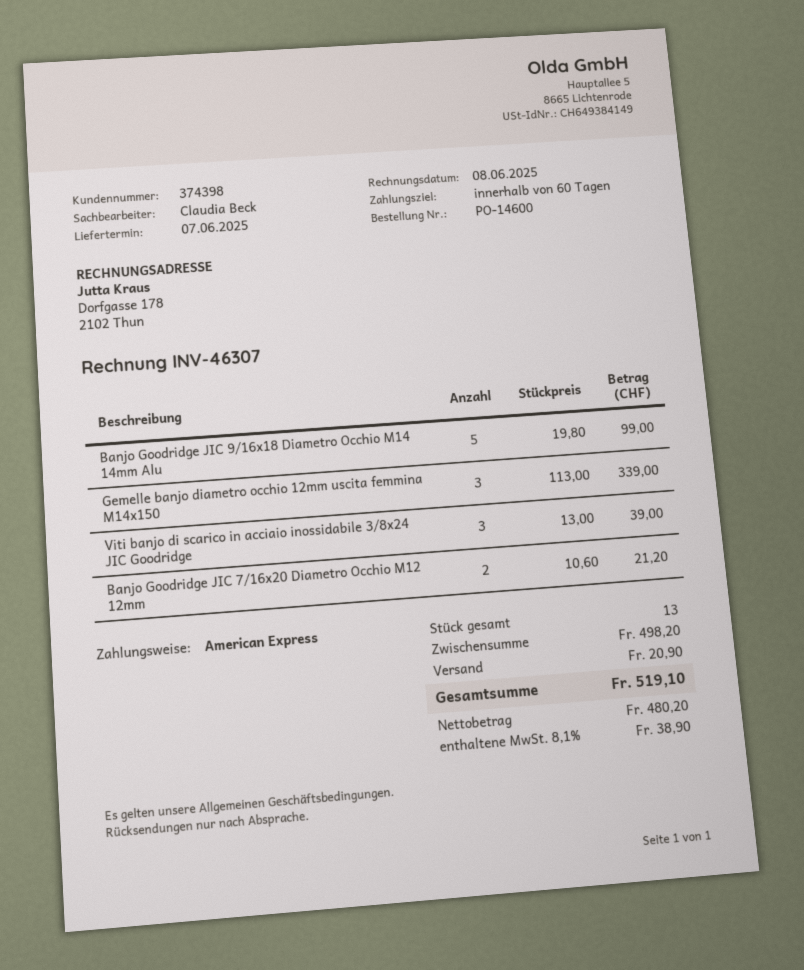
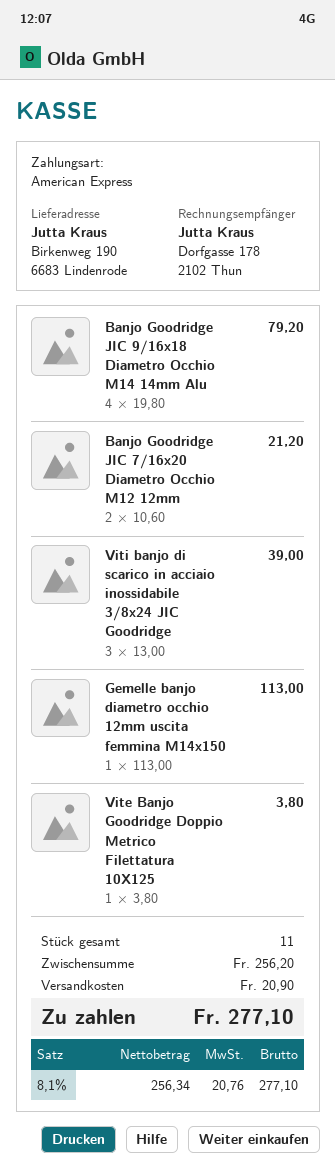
Banjo Goodridge JIC 9/16x18 Diametro Occhio M14 14mm Alu: 5 x 19.80 = 99.00 -> 4 x 19.80 = 79.20
Gemelle banjo diametro occhio 12mm uscita femmina M14x150: 3 x 113.00 = 339.00 -> 1 x 113.00 = 113.00
Vite Banjo Goodridge Doppio Metrico Filettatura 10X125: none -> 1 x 3.80 = 3.80
total quantity: 13 -> 11
subtotal: 498.20 -> 256.20
net: 480.20 -> 256.34
tax: 8.1% = 38.90 -> 8.1% = 20.76
total: 519.10 -> 277.10

